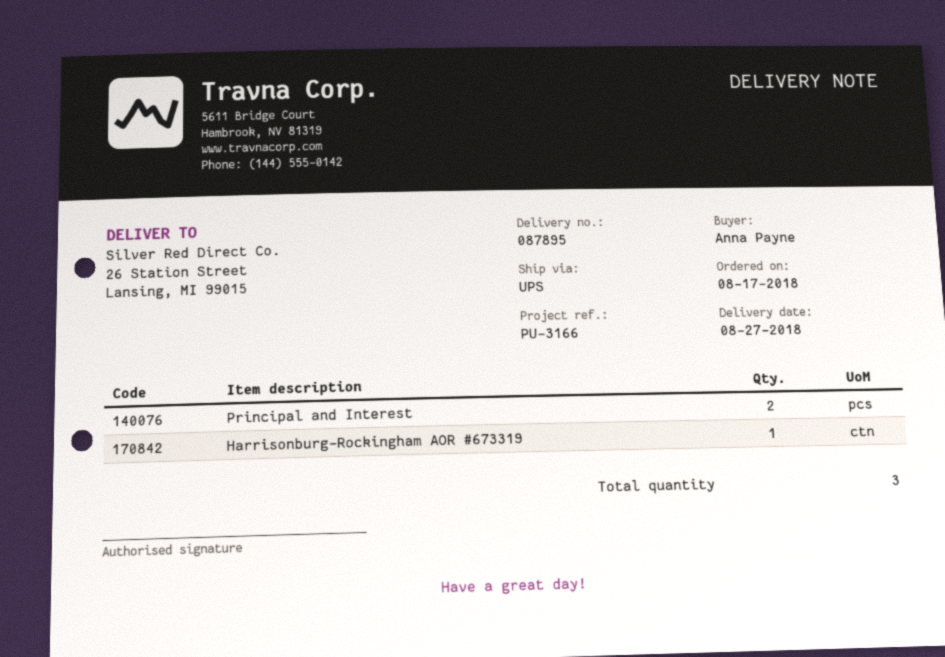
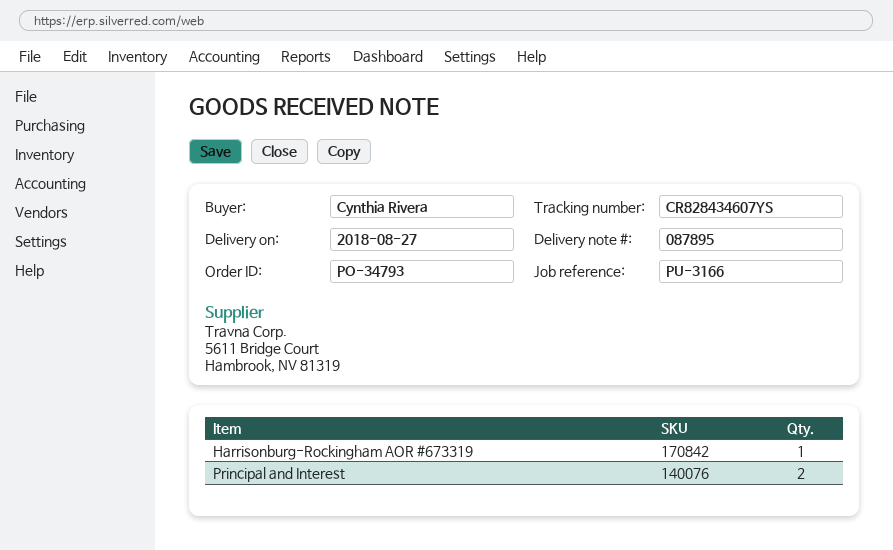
ordered by: Anna Payne -> Cynthia Rivera

